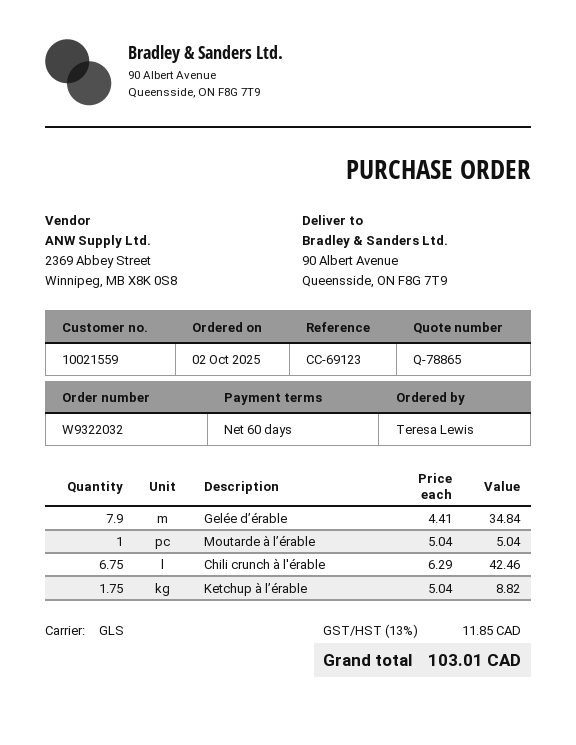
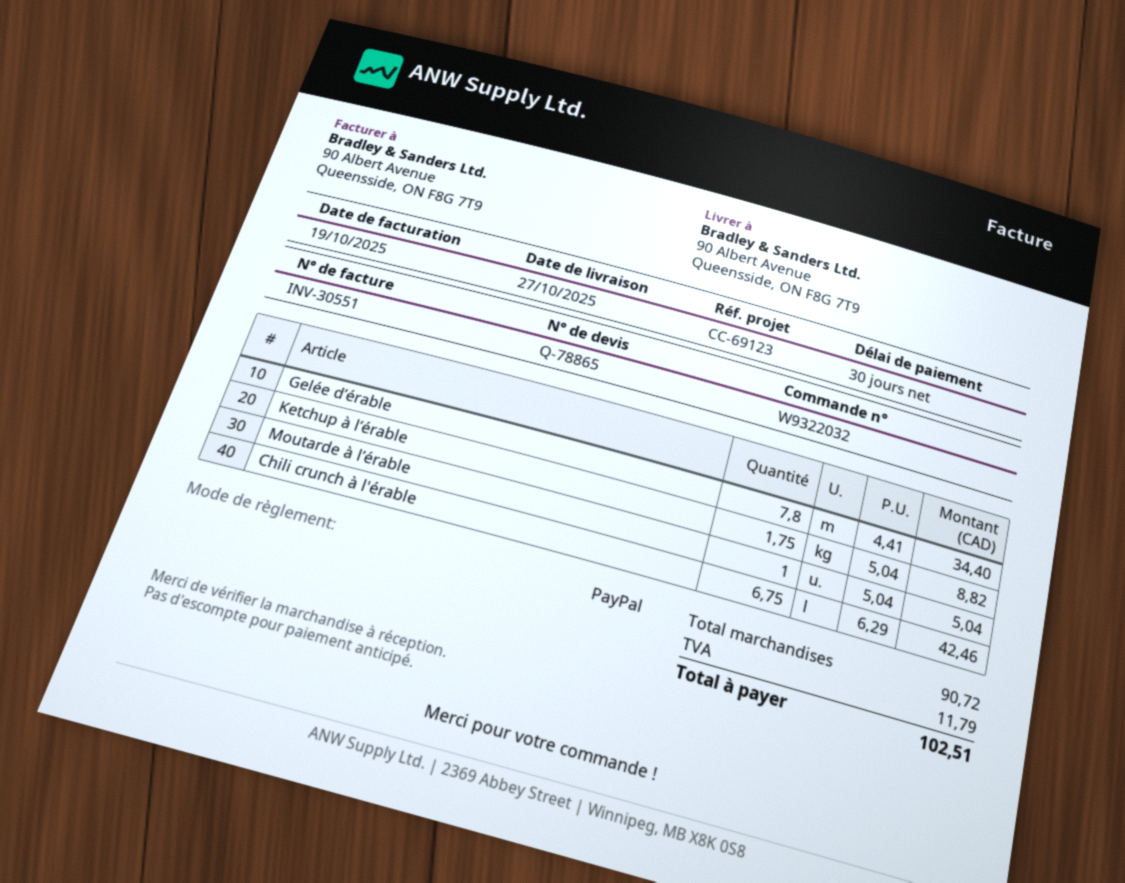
payment terms: 60 days -> 30 days
Gelée d’érable: 7.9 x 4.41 = 34.84 -> 7.8 x 4.41 = 34.40
tax: 11.85 -> 11.79
total: 103.01 -> 102.51

